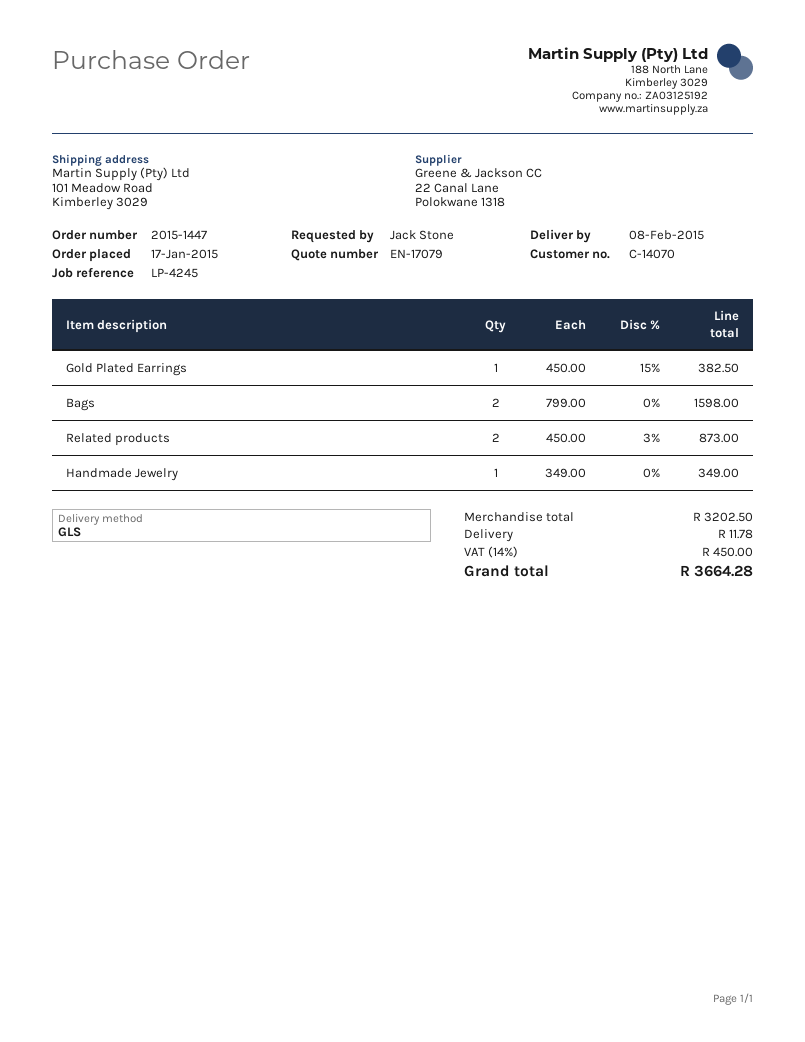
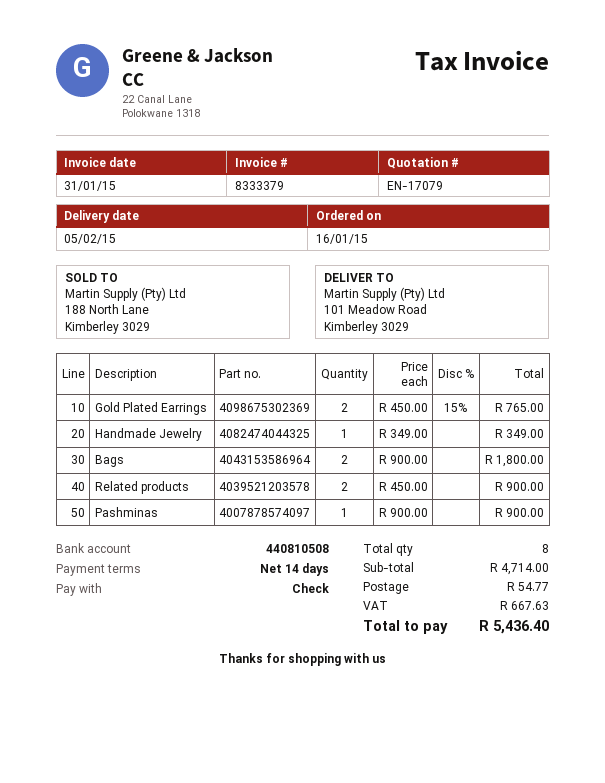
order date: 2015-01-17 -> 2015-01-16
delivery date: 2015-02-08 -> 2015-02-05
Gold Plated Earrings: 1 x 450.00 - 15% = 382.50 -> 2 x 450.00 - 15% = 765.00
Bags: 2 x 799.00 = 1598.00 -> 2 x 900.00 = 1800.00
Related products: 2 x 450.00 - 3% = 873.00 -> 2 x 450.00 = 900.00
Pashminas: none -> 1 x 900.00 = 900.00
subtotal: 3202.50 -> 4714.00
shipping: 11.78 -> 54.77
tax: 450.00 -> 667.63
total: 3664.28 -> 5436.40

